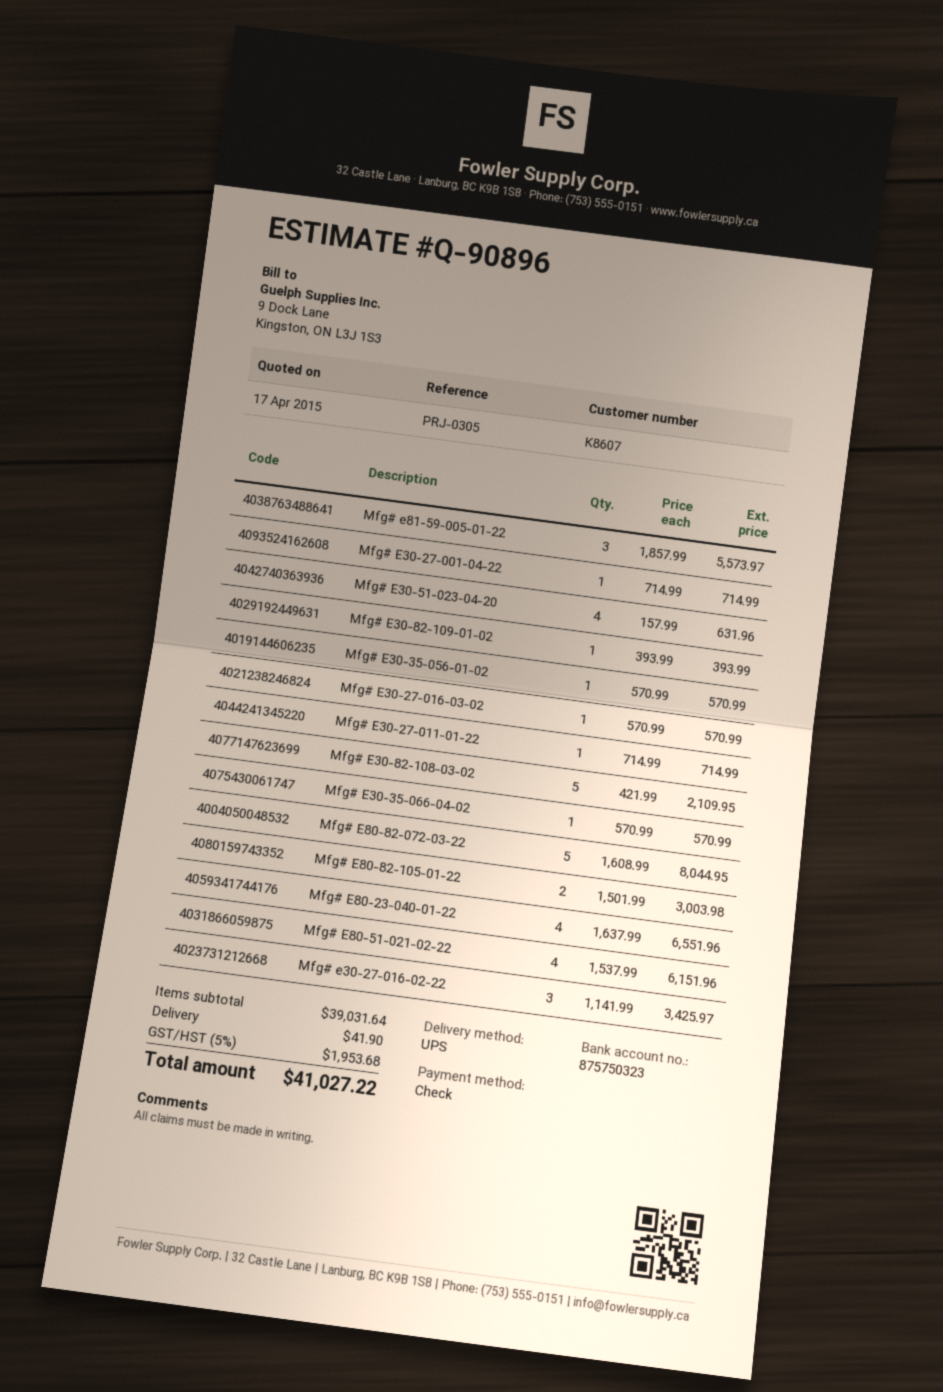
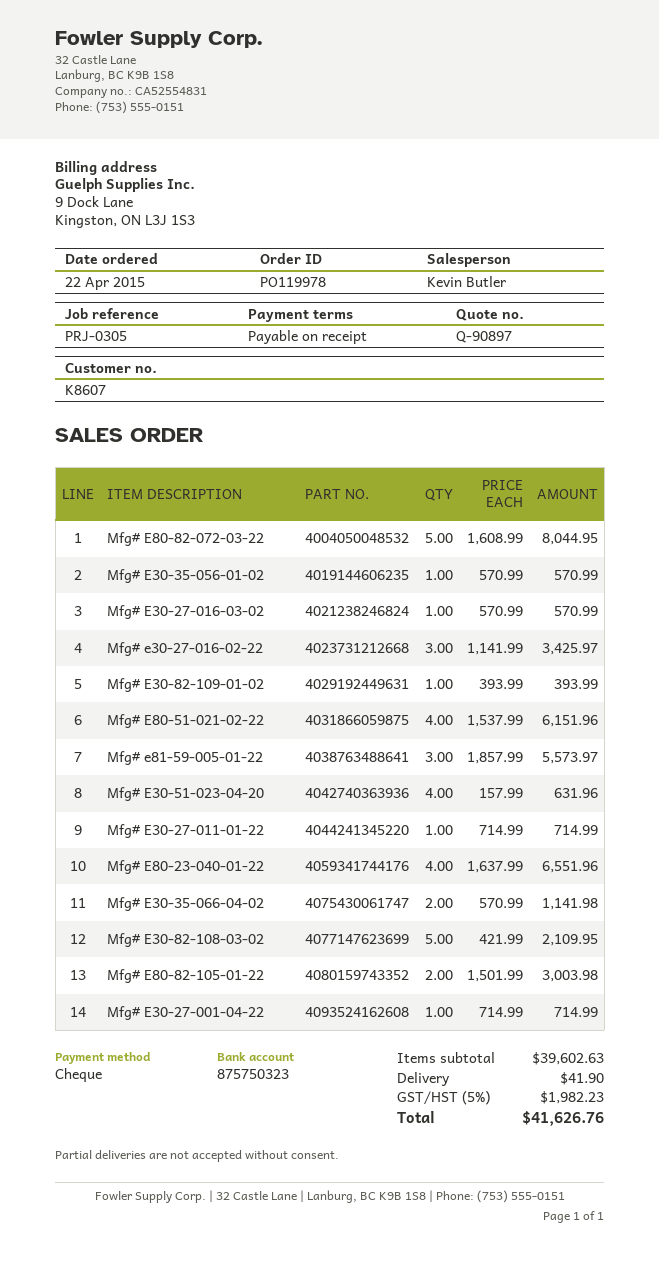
quote number: Q-90896 -> Q-90897
Mfg# E30-35-066-04-02: 1 x 570.99 = 570.99 -> 2 x 570.99 = 1141.98
subtotal: 39031.64 -> 39602.63
tax: 5% = 1953.68 -> 5% = 1982.23
total: 41027.22 -> 41626.76

